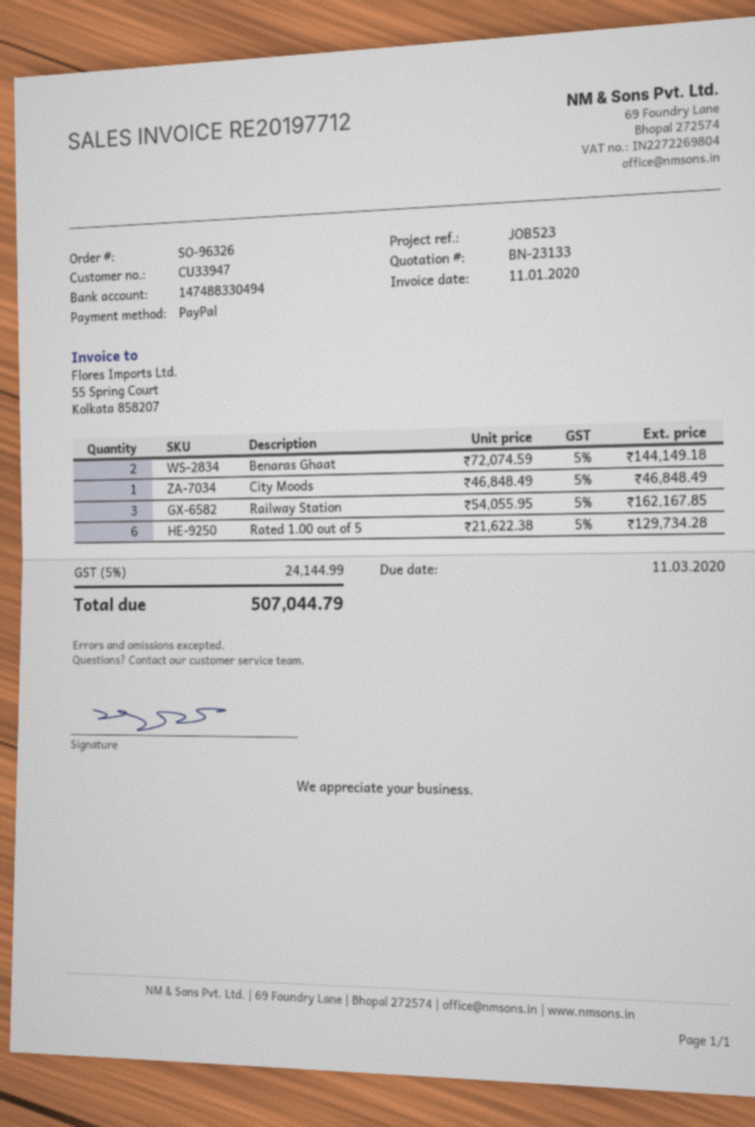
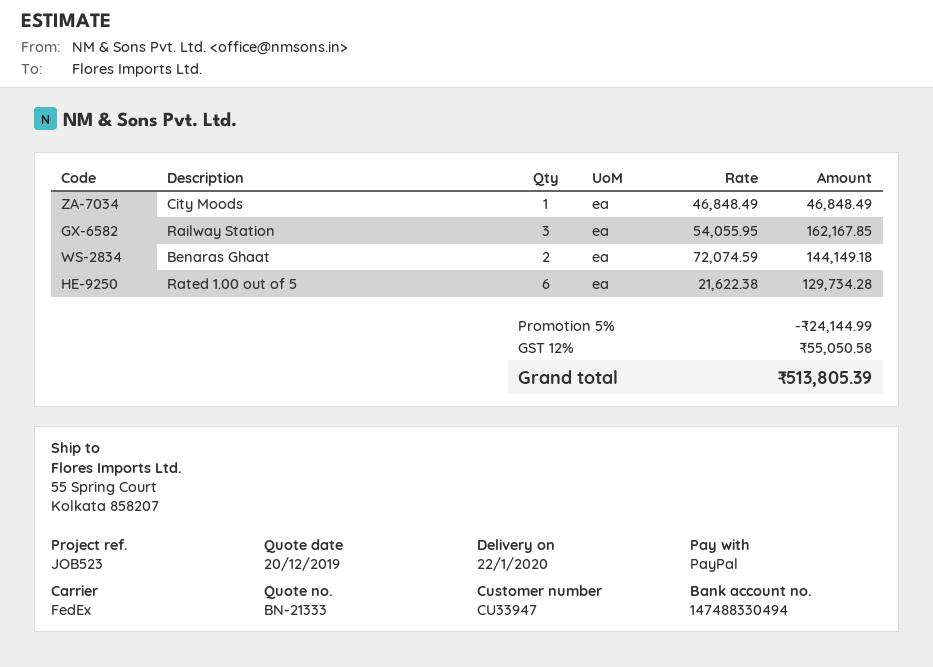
quote number: BN-23133 -> BN-21333
discount: none -> 5% = 24144.99
tax: 5% = 24144.99 -> 12% = 55050.58
total: 507044.79 -> 513805.39

